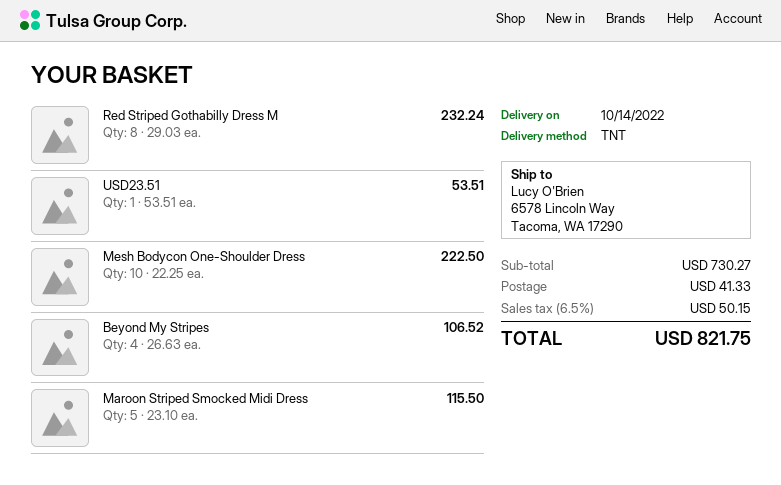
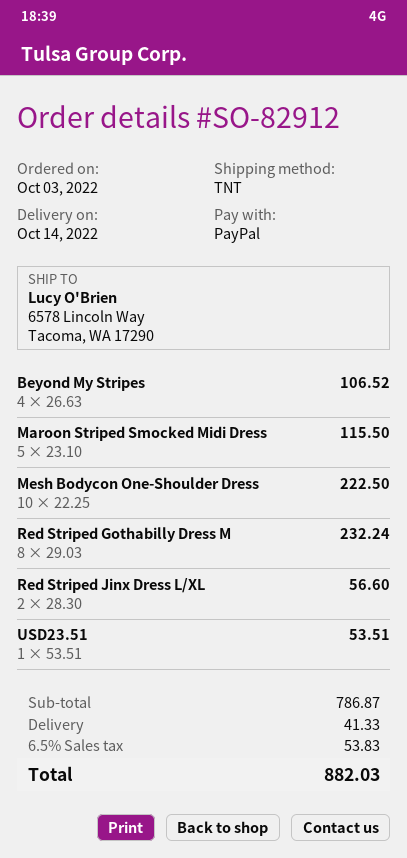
Red Striped Jinx Dress L/XL: none -> 2 x 28.30 = 56.60
subtotal: 730.27 -> 786.87
tax: 6.5% = 50.15 -> 6.5% = 53.83
total: 821.75 -> 882.03

